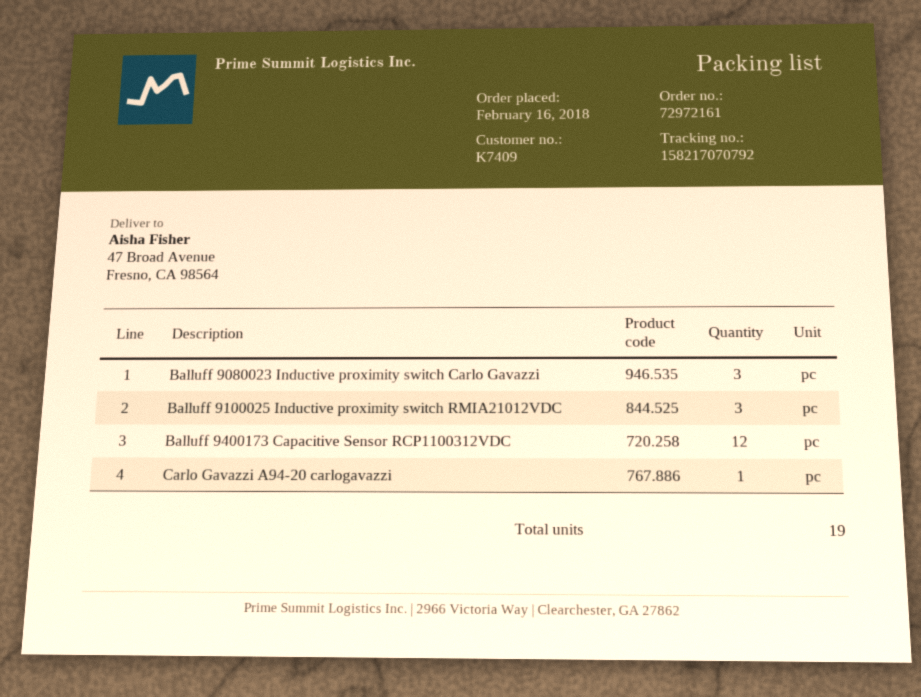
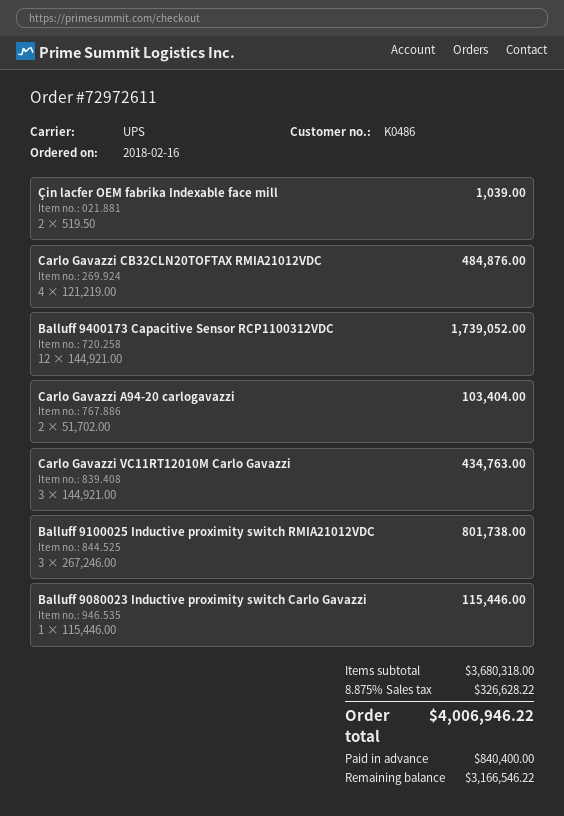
order number: 72972161 -> 72972611
customer number: K7409 -> K0486
Balluff 9080023 Inductive proximity switch Carlo Gavazzi: 3 -> 1
Carlo Gavazzi A94-20 carlogavazzi: 1 -> 2
Çin lacfer OEM fabrika Indexable face mill: none -> 2
Carlo Gavazzi CB32CLN20TOFTAX RMIA21012VDC: none -> 4
Carlo Gavazzi VC11RT12010M Carlo Gavazzi: none -> 3

